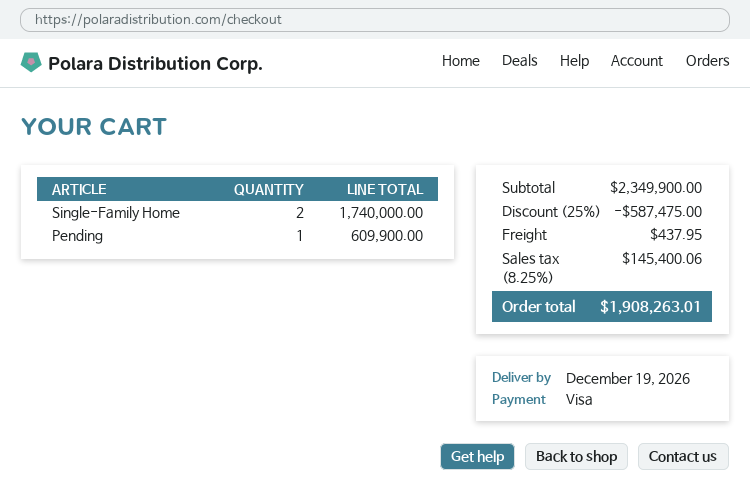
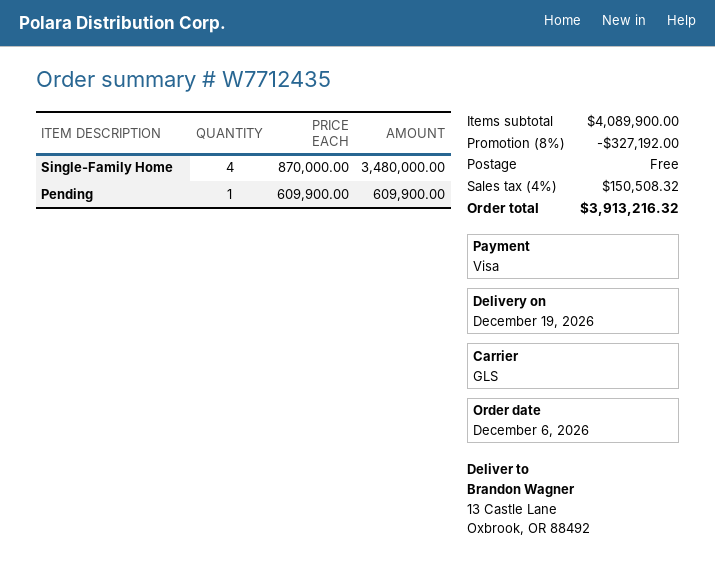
Single-Family Home: 2 for 1740000.00 -> 4 for 3480000.00
subtotal: 2349900.00 -> 4089900.00
discount: 25% = 587475.00 -> 8% = 327192.00
shipping: 437.95 -> 0.00
tax: 8.25% = 145400.06 -> 4% = 150508.32
total: 1908263.01 -> 3913216.32

